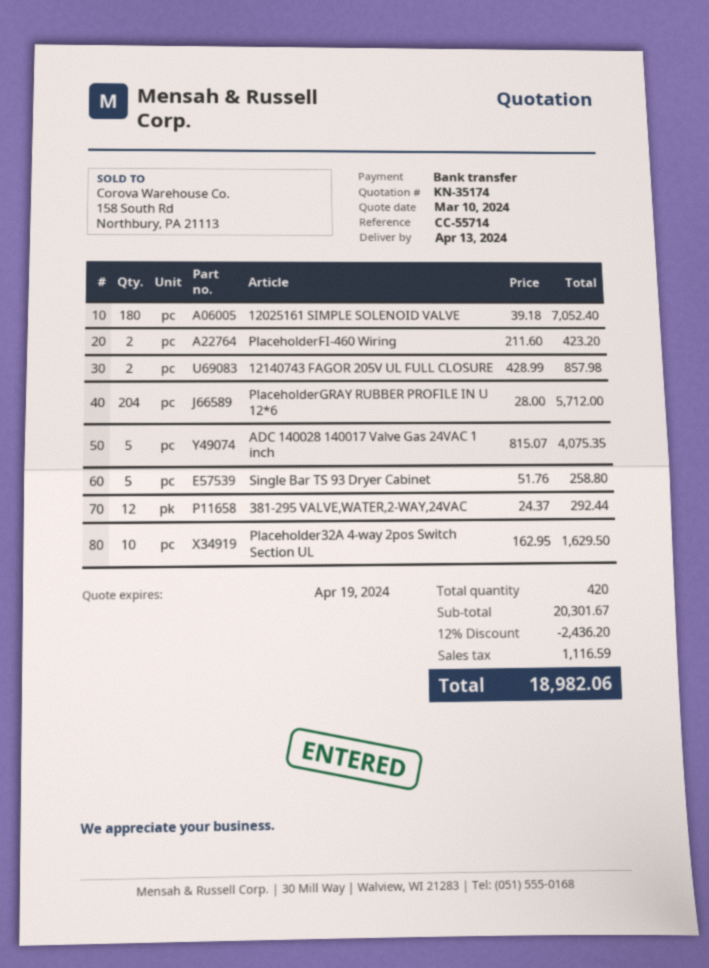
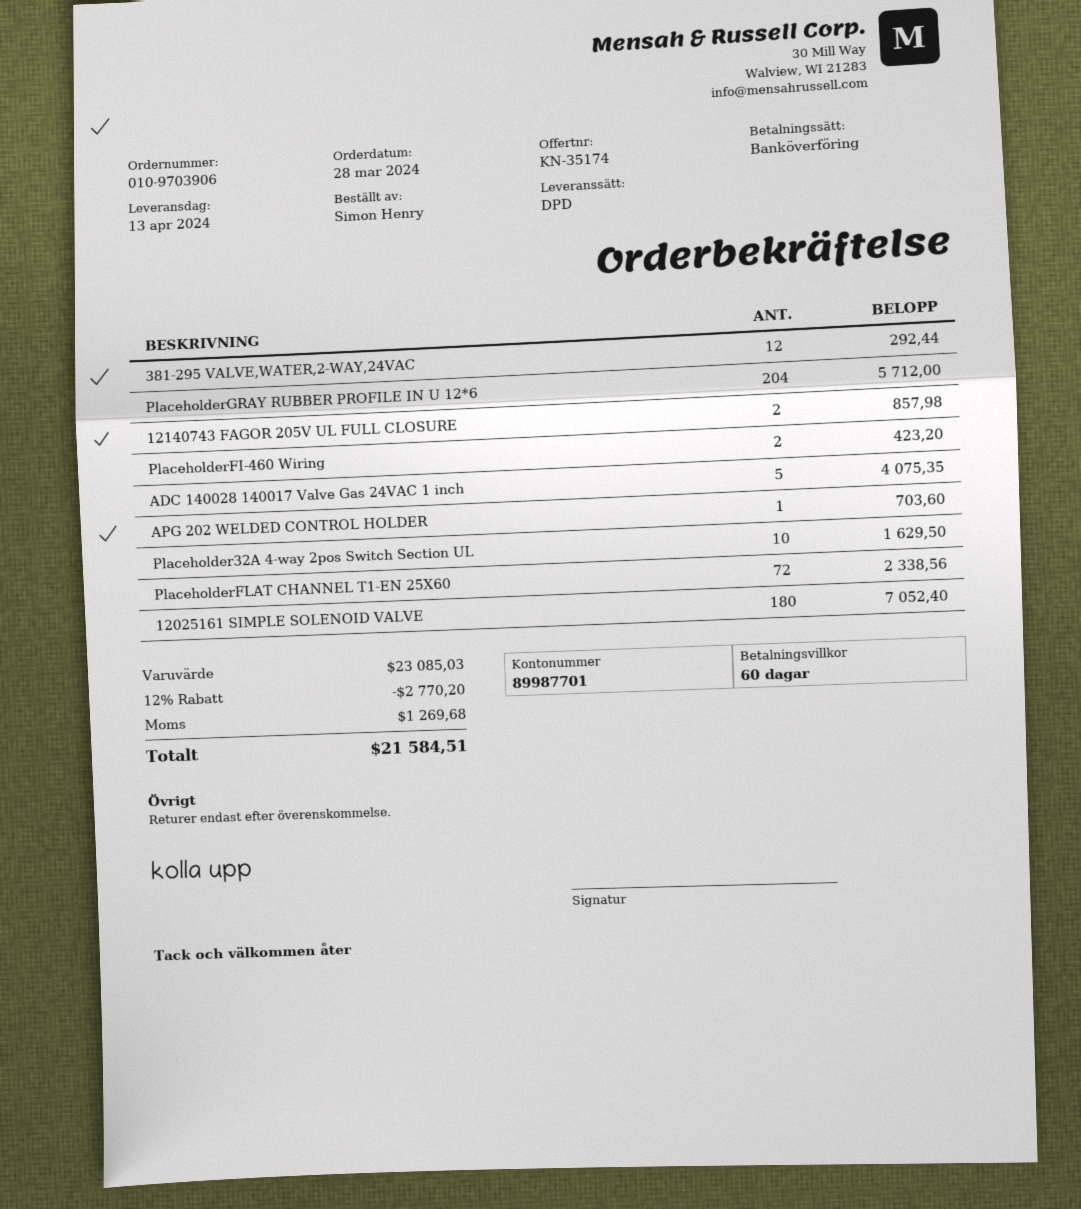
Single Bar TS 93 Dryer Cabinet: 5 for 258.80 -> none
APG 202 WELDED CONTROL HOLDER: none -> 1 for 703.60
PlaceholderFLAT CHANNEL T1-EN 25X60: none -> 72 for 2338.56
subtotal: 20301.67 -> 23085.03
discount: 12% = 2436.20 -> 12% = 2770.20
tax: 1116.59 -> 1269.68
total: 18982.06 -> 21584.51

